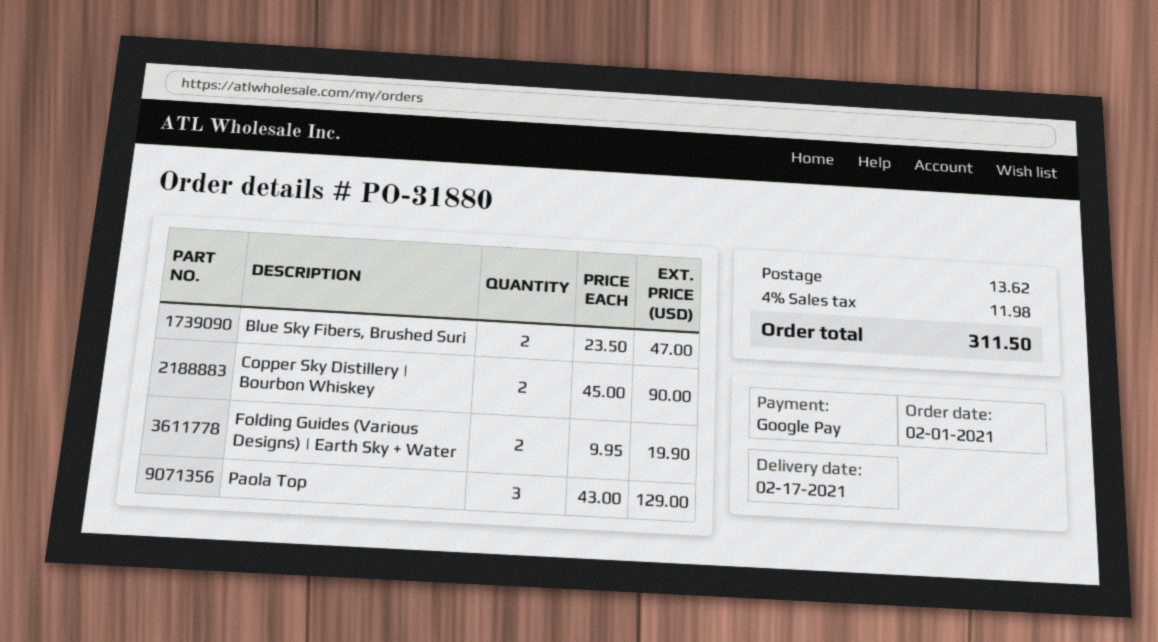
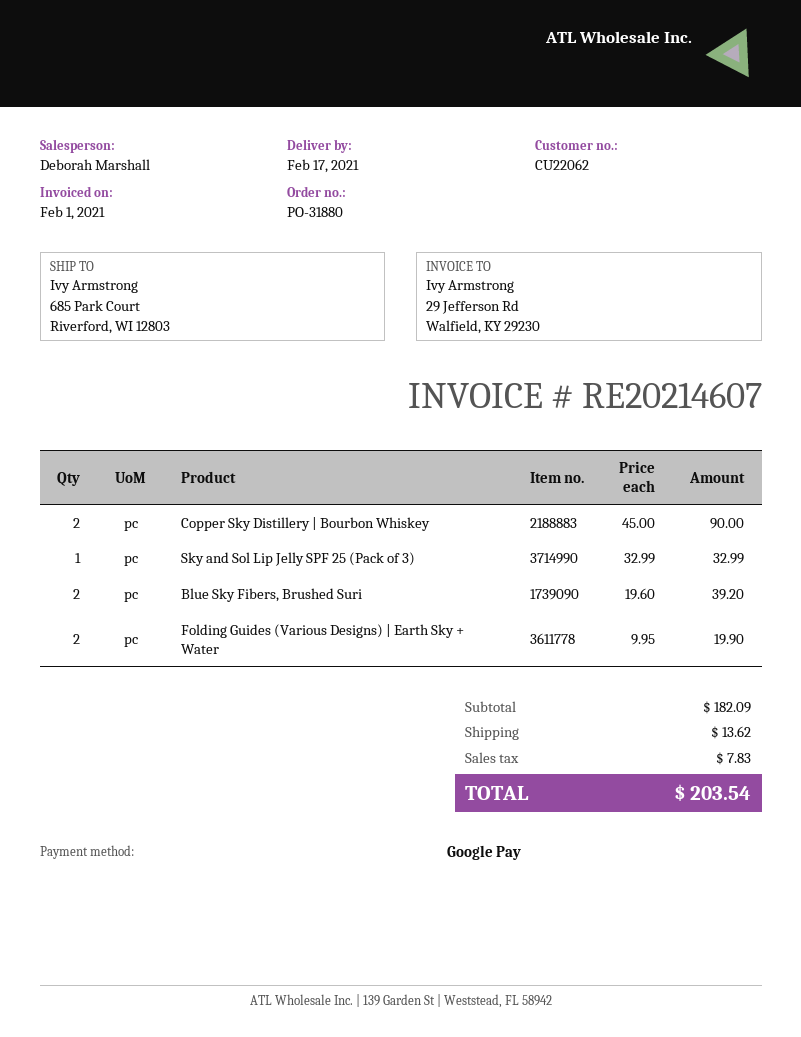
Blue Sky Fibers, Brushed Suri: 2 x 23.50 = 47.00 -> 2 x 19.60 = 39.20
Paola Top: 3 x 43.00 = 129.00 -> none
Sky and Sol Lip Jelly SPF 25 (Pack of 3): none -> 1 x 32.99 = 32.99
tax: 11.98 -> 7.83
total: 311.50 -> 203.54

